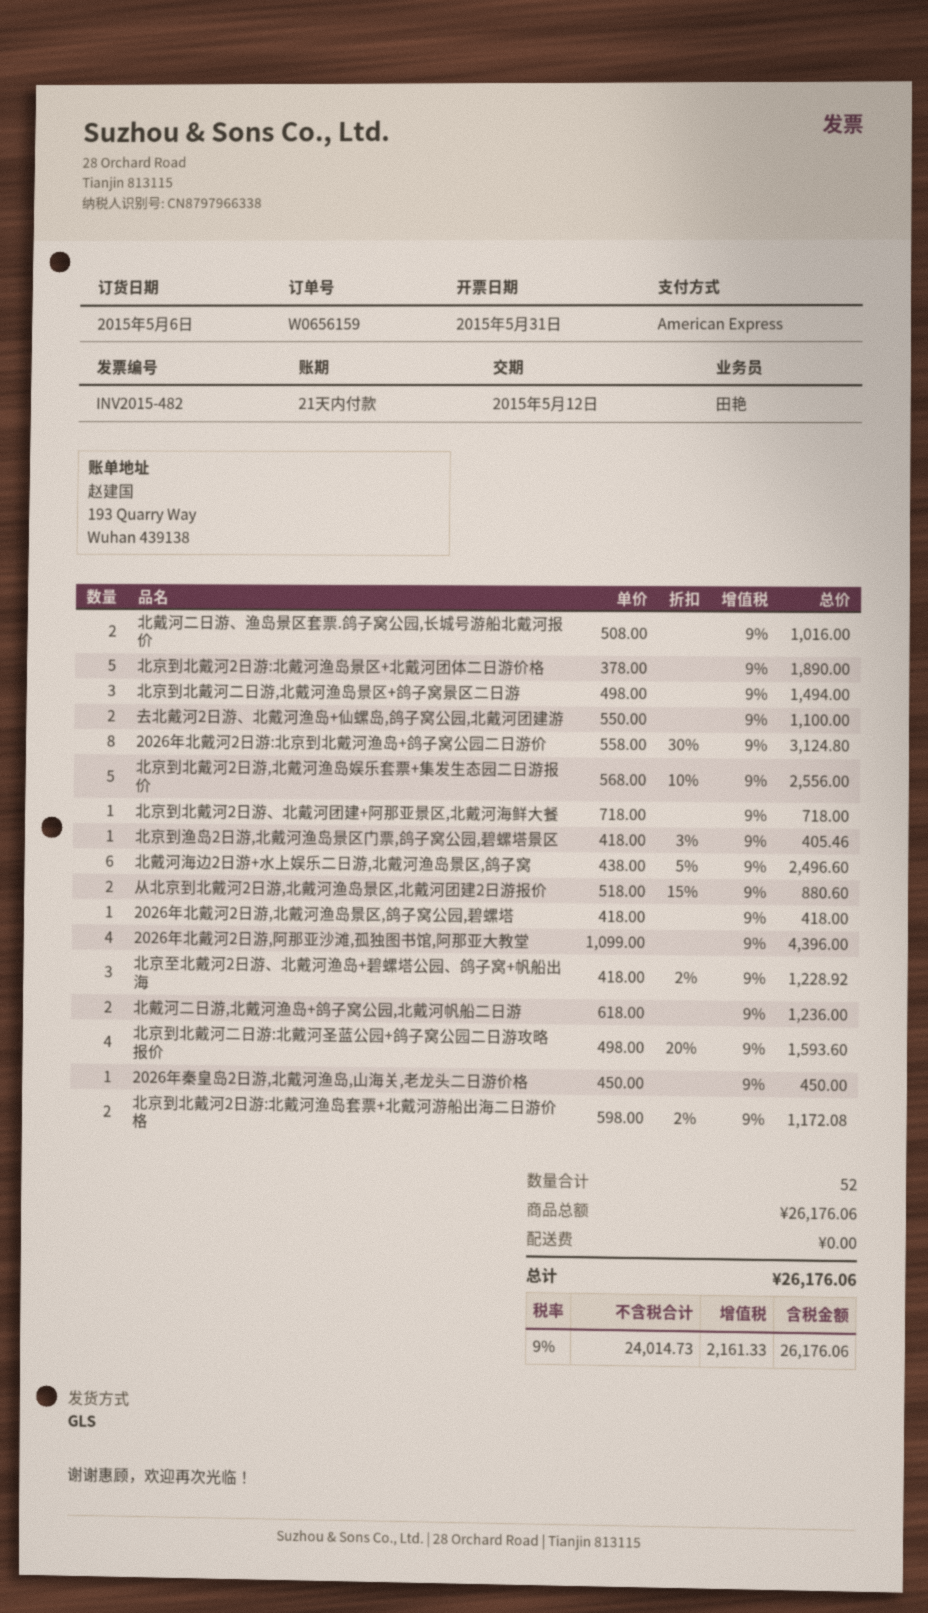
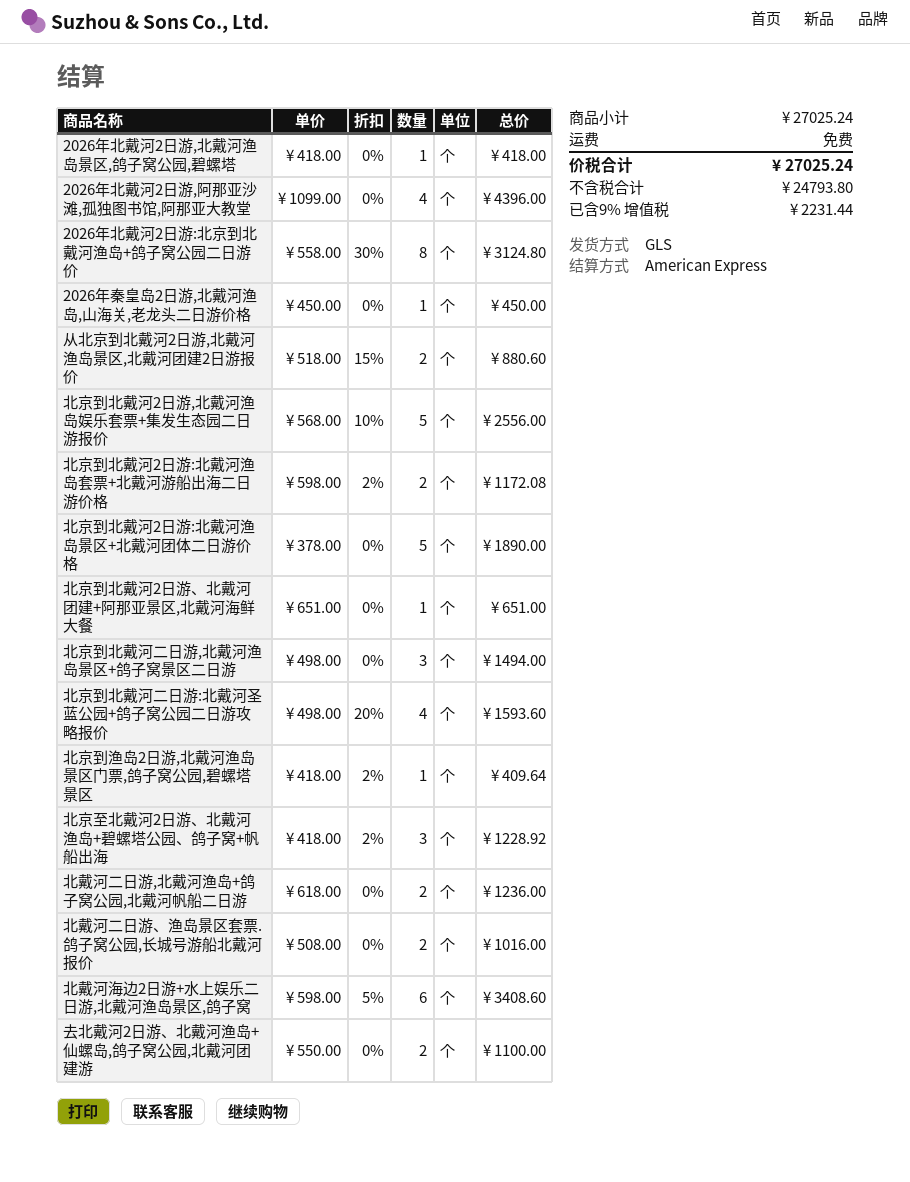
北京到北戴河2日游、北戴河团建+阿那亚景区,北戴河海鲜大餐: 1 x 718.00 = 718.00 -> 1 x 651.00 = 651.00
北京到渔岛2日游,北戴河渔岛景区门票,鸽子窝公园,碧螺塔景区: 1 x 418.00 - 3% = 405.46 -> 1 x 418.00 - 2% = 409.64
北戴河海边2日游+水上娱乐二日游,北戴河渔岛景区,鸽子窝: 6 x 438.00 - 5% = 2496.60 -> 6 x 598.00 - 5% = 3408.60
subtotal: 26176.06 -> 27025.24
net: 24014.73 -> 24793.80
tax: 9% = 2161.33 -> 9% = 2231.44
total: 26176.06 -> 27025.24

